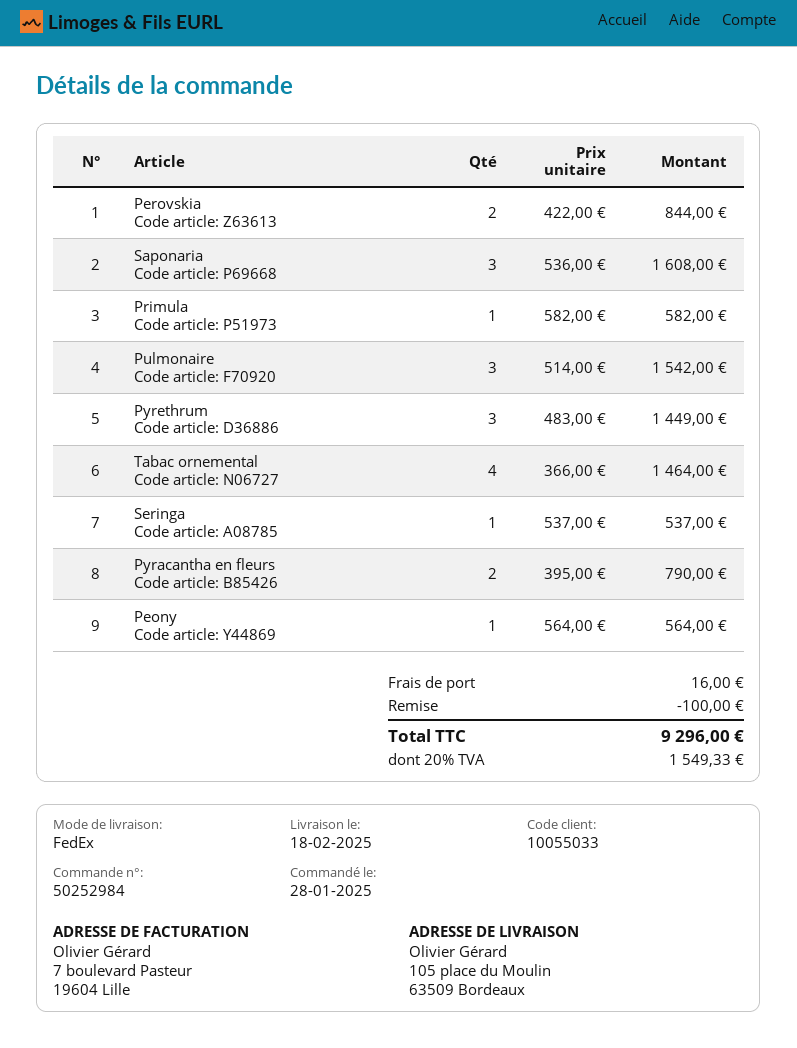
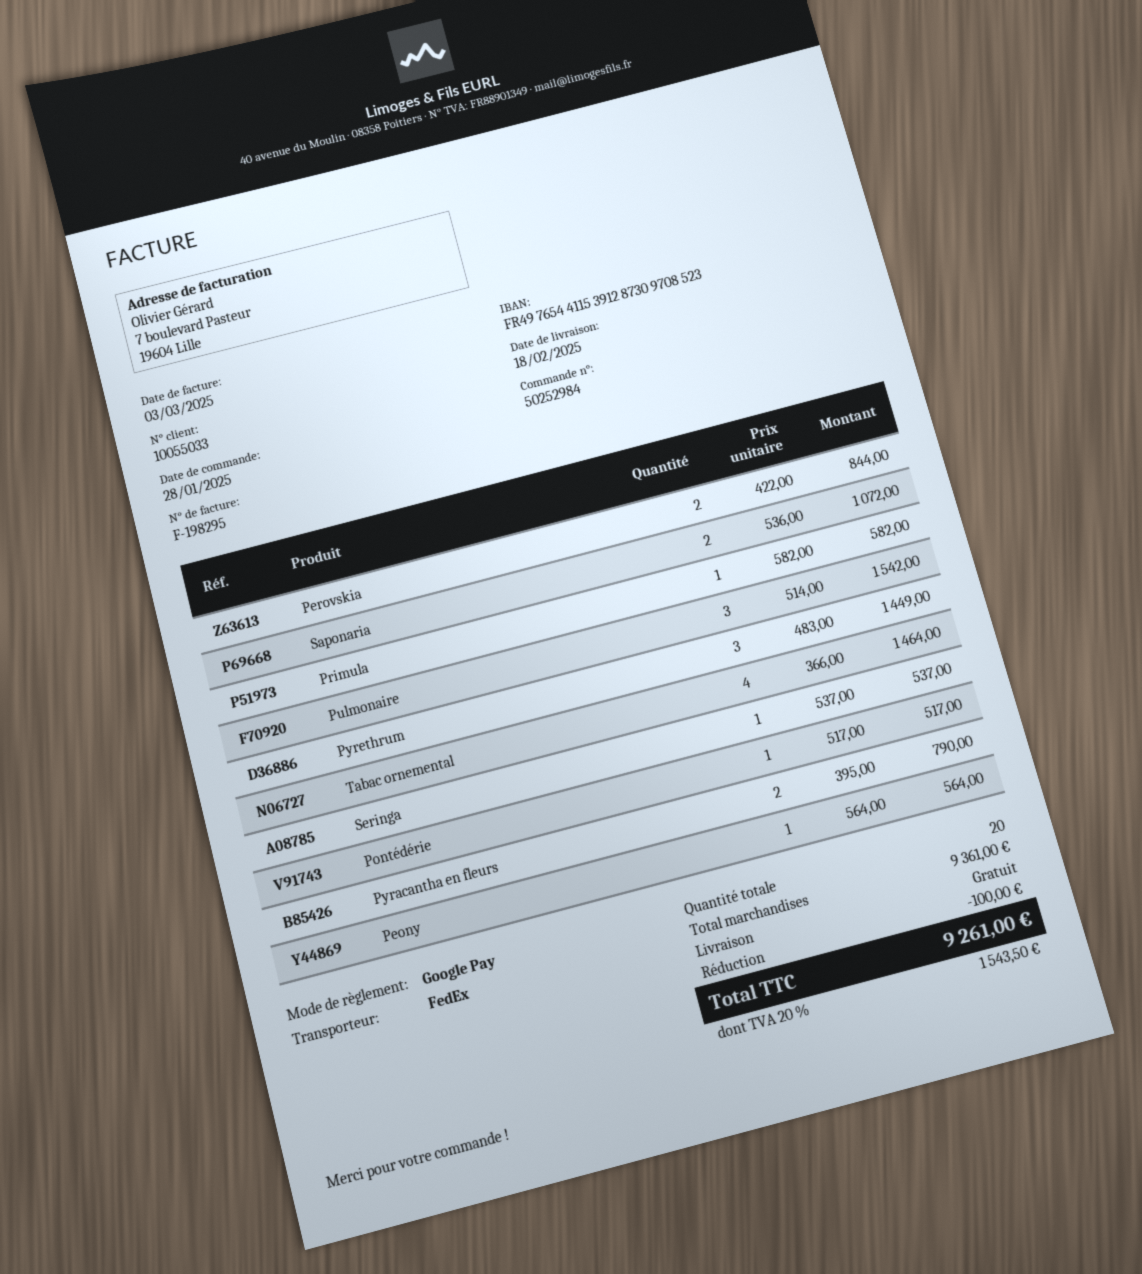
Saponaria: 3 x 536.00 = 1608.00 -> 2 x 536.00 = 1072.00
Pontédérie: none -> 1 x 517.00 = 517.00
shipping: 16.00 -> 0.00
tax: 20% = 1549.33 -> 20% = 1543.50
total: 9296.00 -> 9261.00

